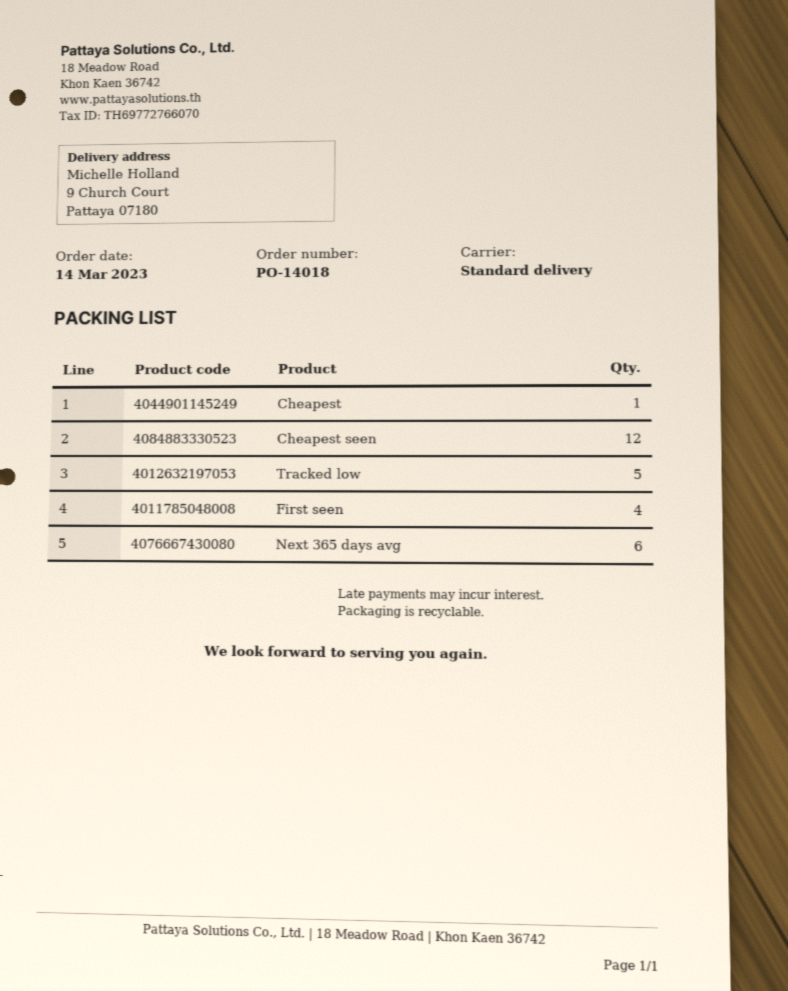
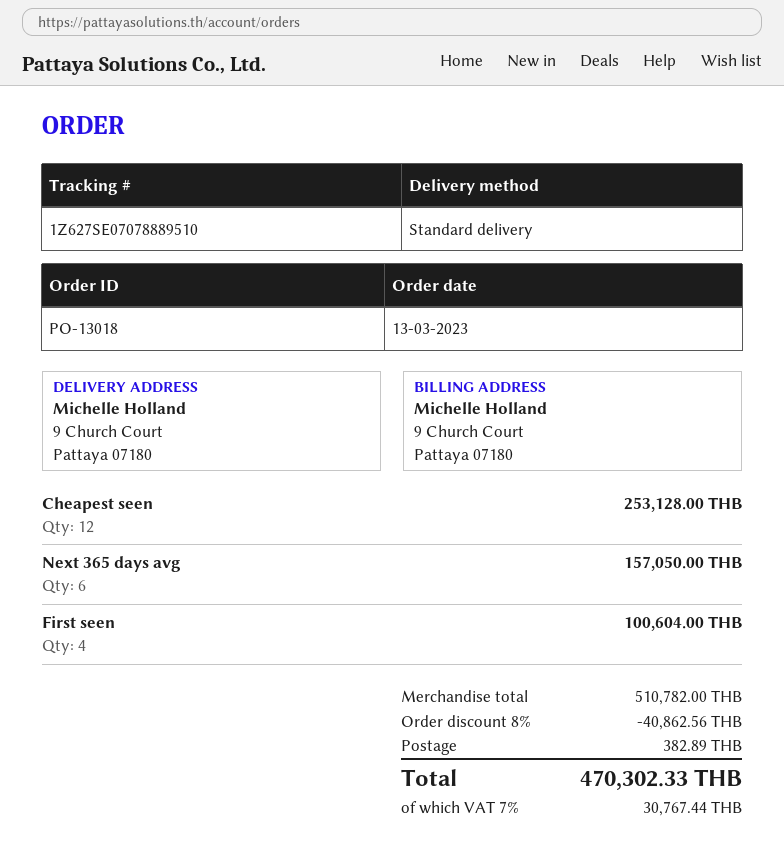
order number: PO-14018 -> PO-13018
order date: 2023-03-14 -> 2023-03-13
Cheapest: 1 -> none
Tracked low: 5 -> none

